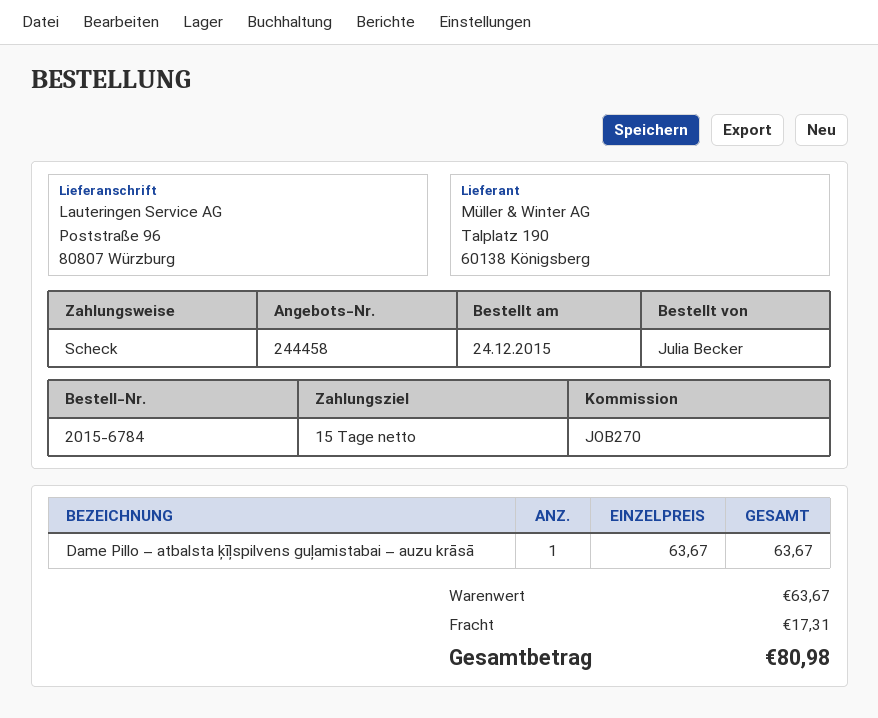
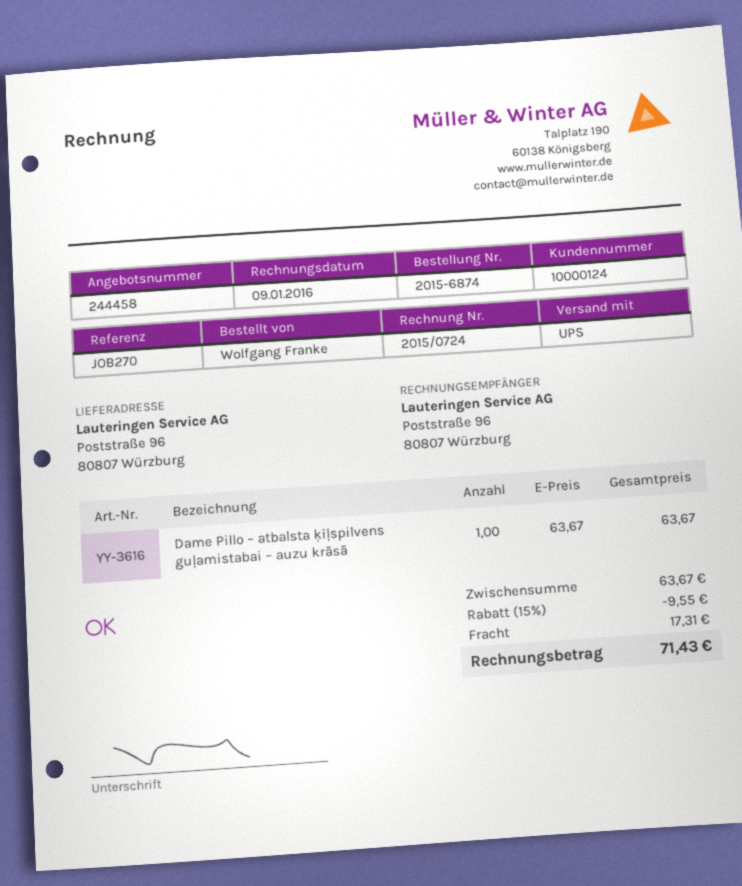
order number: 2015-6784 -> 2015-6874
ordered by: Julia Becker -> Wolfgang Franke
discount: none -> 15% = 9.55
total: 80.98 -> 71.43

